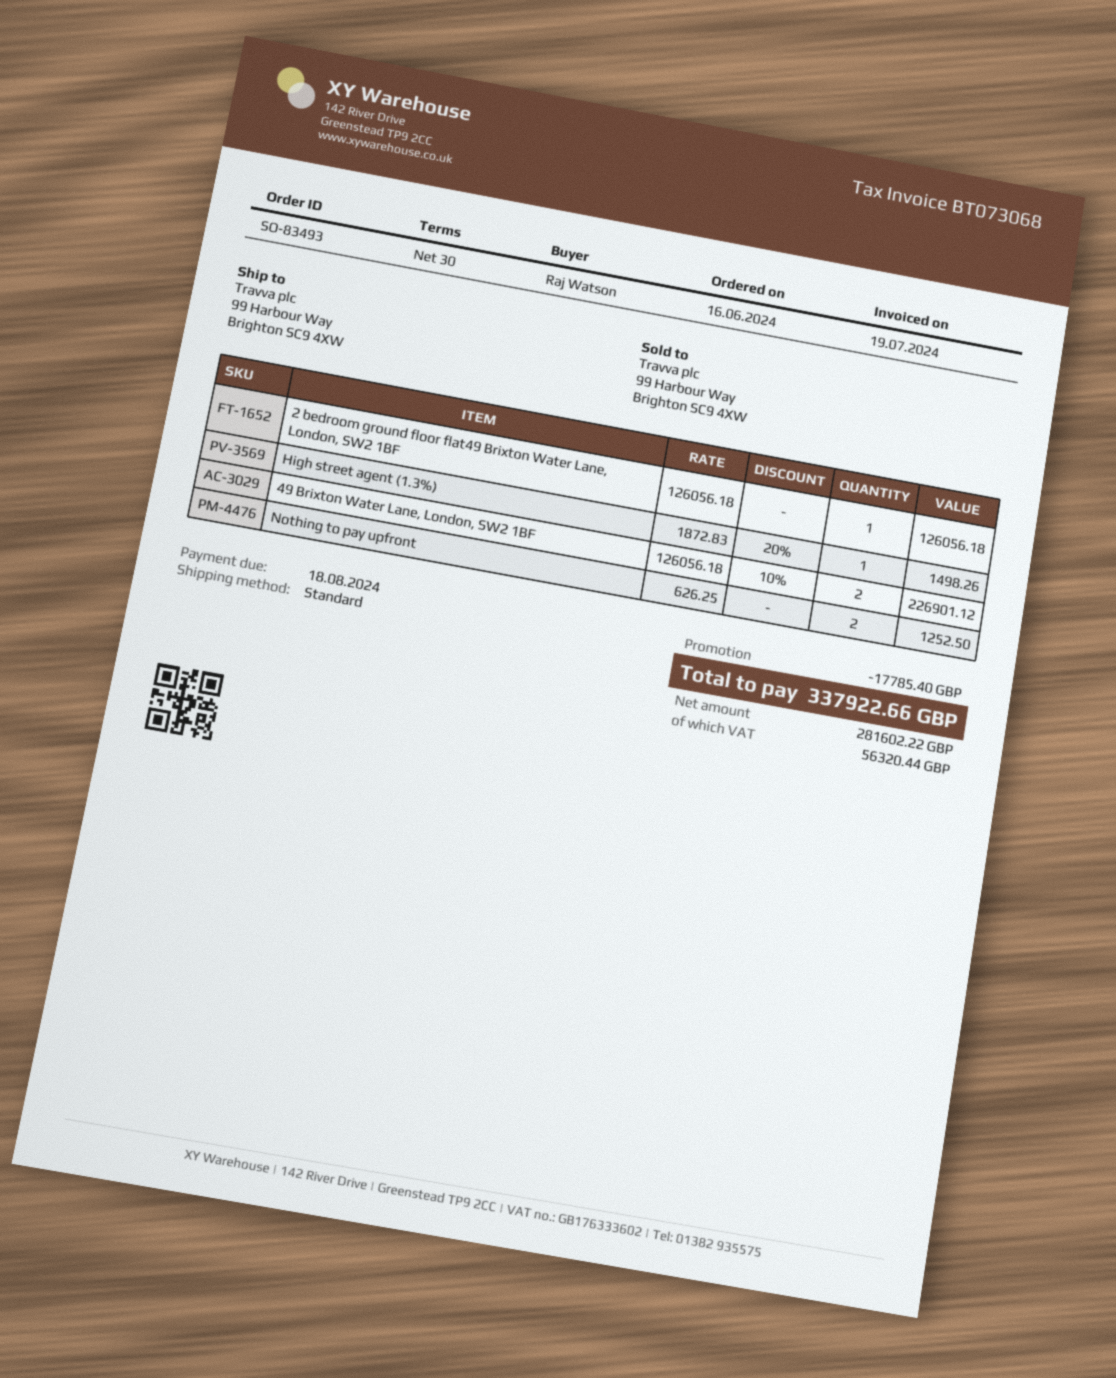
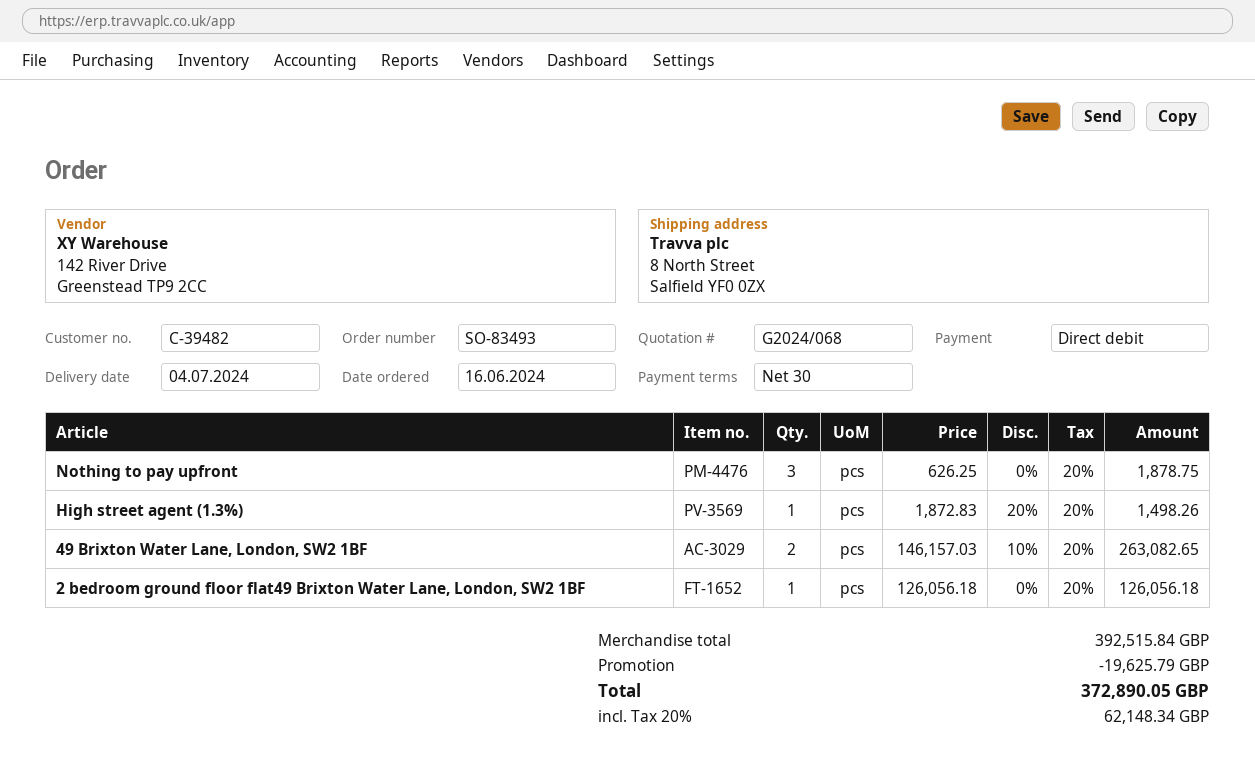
ship to: 99 Harbour Way, Brighton SC9 4XW -> 8 North Street, Salfield YF0 0ZX
49 Brixton Water Lane, London, SW2 1BF: 2 x 126056.18 - 10% = 226901.12 -> 2 x 146157.03 - 10% = 263082.65
Nothing to pay upfront: 2 x 626.25 = 1252.50 -> 3 x 626.25 = 1878.75
discount: 17785.40 -> 19625.79
tax: 56320.44 -> 62148.34
total: 337922.66 -> 372890.05

